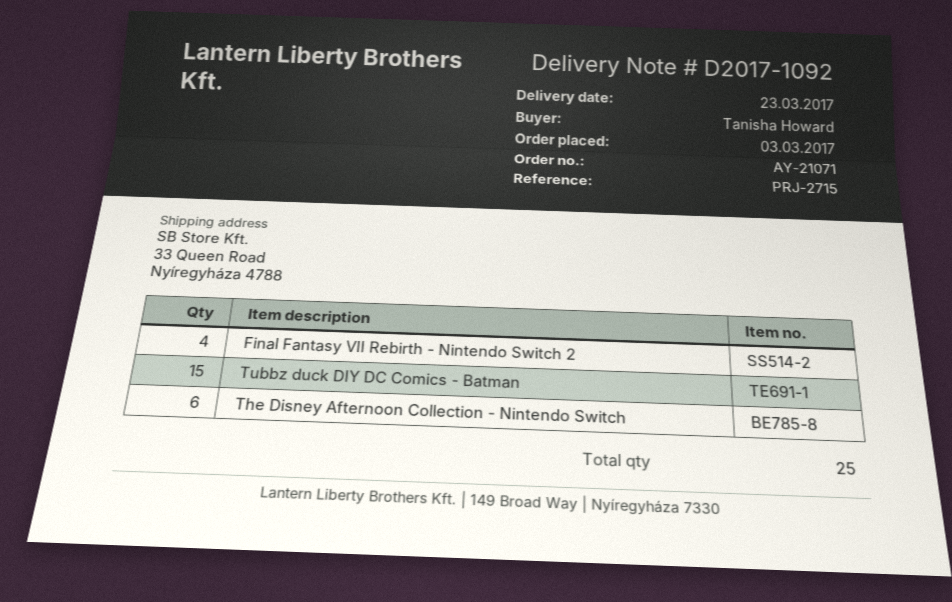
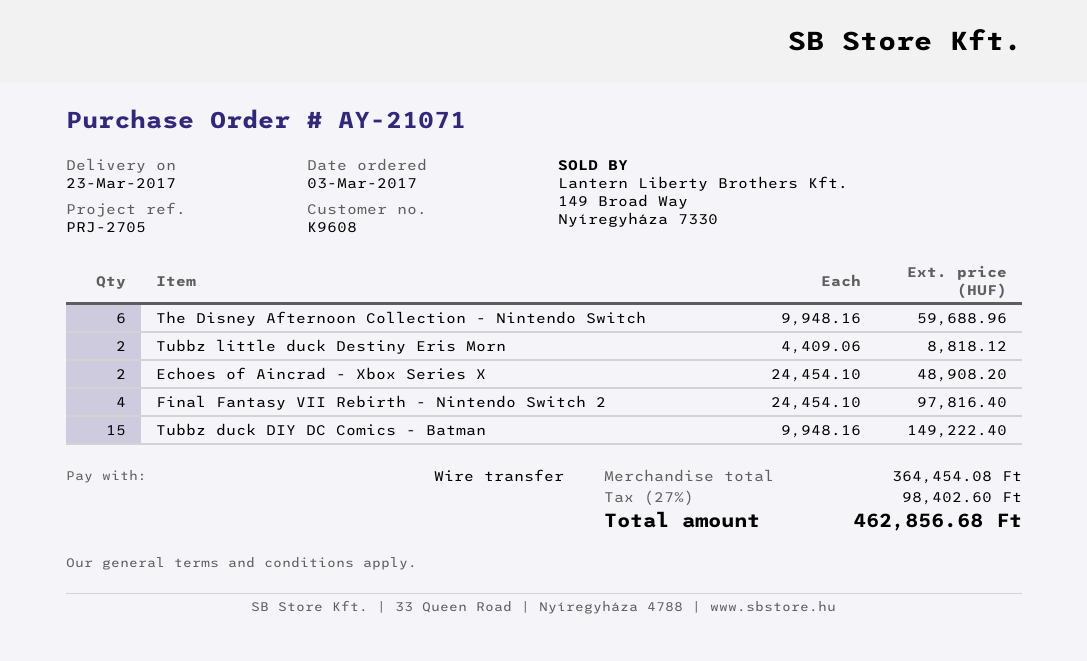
reference: PRJ-2715 -> PRJ-2705
Tubbz little duck Destiny Eris Morn: none -> 2
Echoes of Aincrad - Xbox Series X: none -> 2

